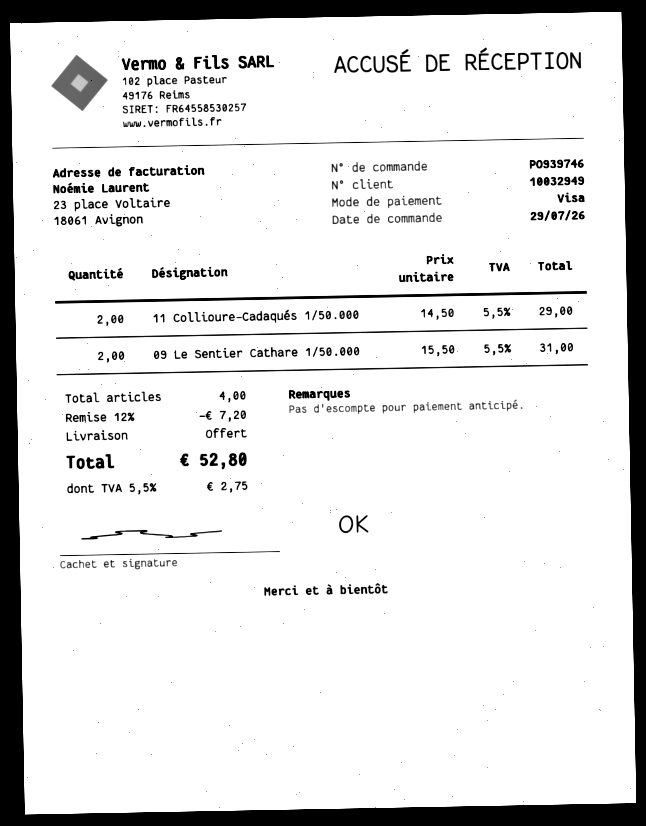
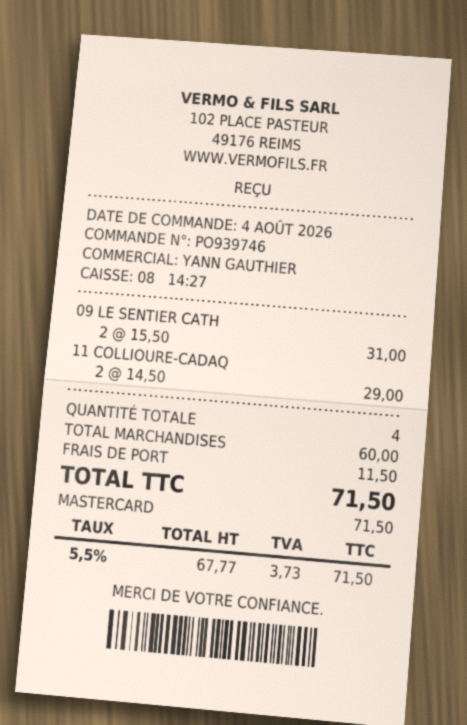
order date: 2026-07-29 -> 2026-08-04
payment method: Visa -> Mastercard
discount: 12% = 7.20 -> none
shipping: 0.00 -> 11.50
tax: 5.5% = 2.75 -> 5.5% = 3.73
total: 52.80 -> 71.50

